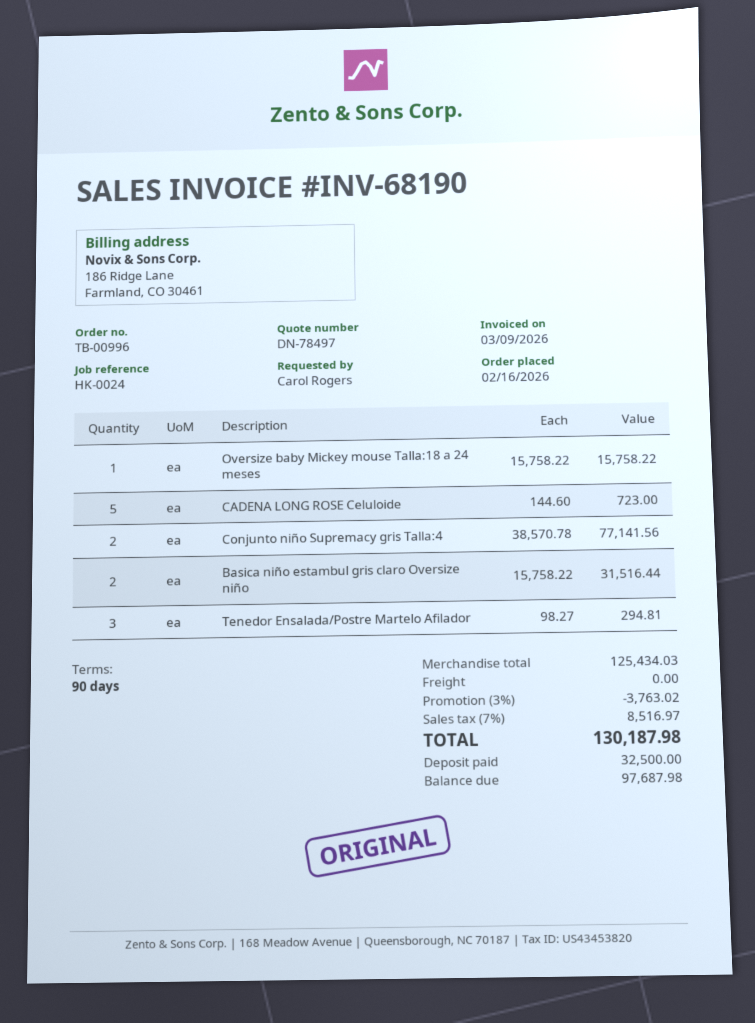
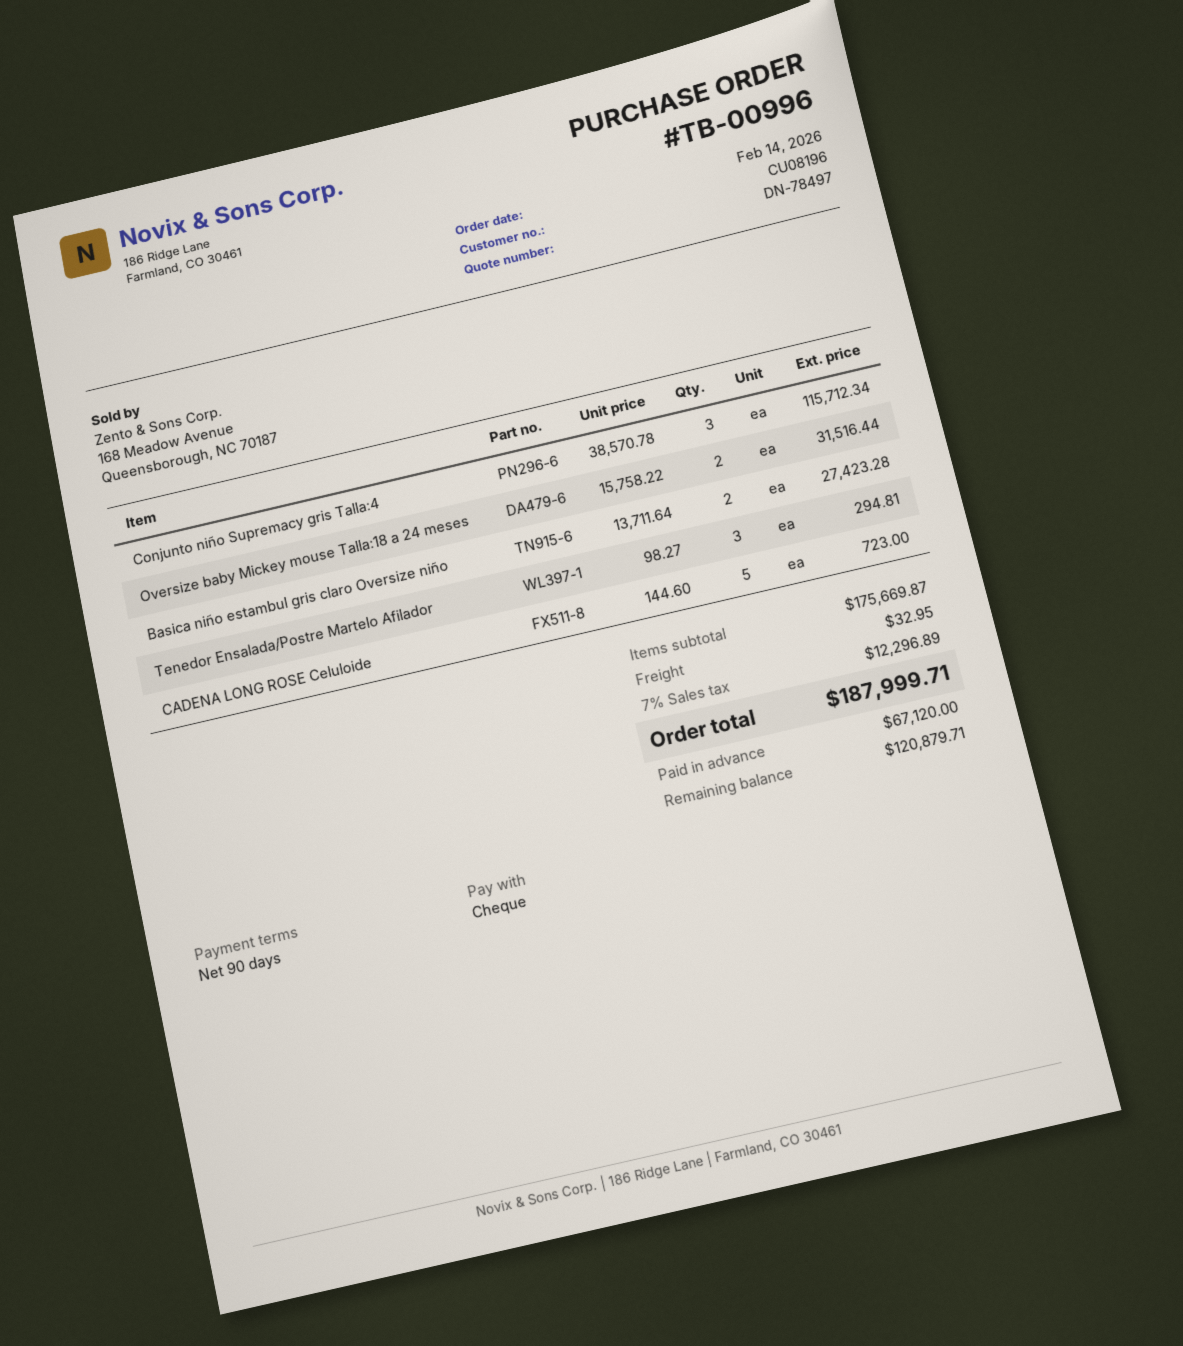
order date: 2026-02-16 -> 2026-02-14
Oversize baby Mickey mouse Talla:18 a 24 meses: 1 x 15758.22 = 15758.22 -> 2 x 15758.22 = 31516.44
Conjunto niño Supremacy gris Talla:4: 2 x 38570.78 = 77141.56 -> 3 x 38570.78 = 115712.34
Basica niño estambul gris claro Oversize niño: 2 x 15758.22 = 31516.44 -> 2 x 13711.64 = 27423.28
subtotal: 125434.03 -> 175669.87
discount: 3% = 3763.02 -> none
shipping: 0.00 -> 32.95
tax: 7% = 8516.97 -> 7% = 12296.89
total: 130187.98 -> 187999.71
deposit: 32500.00 -> 67120.00
balance: 97687.98 -> 120879.71

